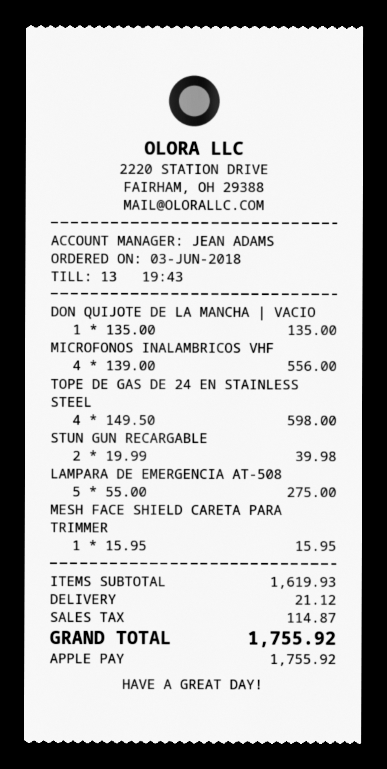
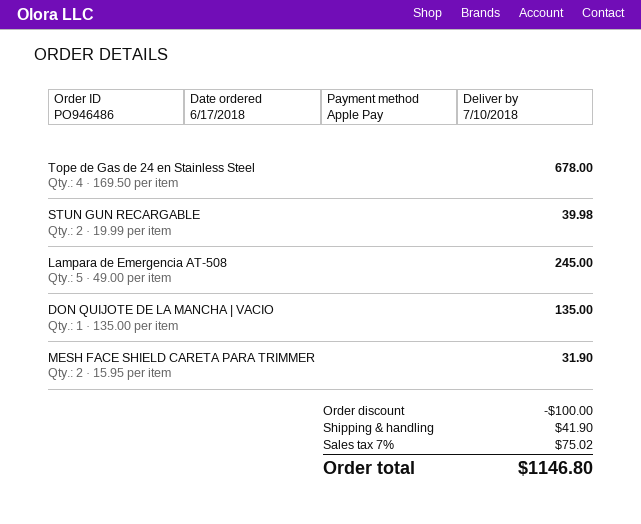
order date: 2018-06-03 -> 2018-06-17
MICROFONOS INALAMBRICOS VHF: 4 x 139.00 = 556.00 -> none
TOPE DE GAS DE 24 EN STAINLESS STEEL: 4 x 149.50 = 598.00 -> 4 x 169.50 = 678.00
LAMPARA DE EMERGENCIA AT-508: 5 x 55.00 = 275.00 -> 5 x 49.00 = 245.00
MESH FACE SHIELD CARETA PARA TRIMMER: 1 x 15.95 = 15.95 -> 2 x 15.95 = 31.90
discount: none -> 100.00
shipping: 21.12 -> 41.90
tax: 114.87 -> 75.02
total: 1755.92 -> 1146.80

